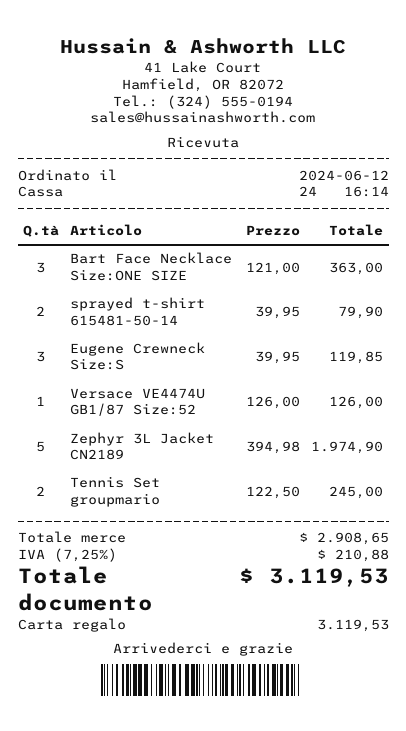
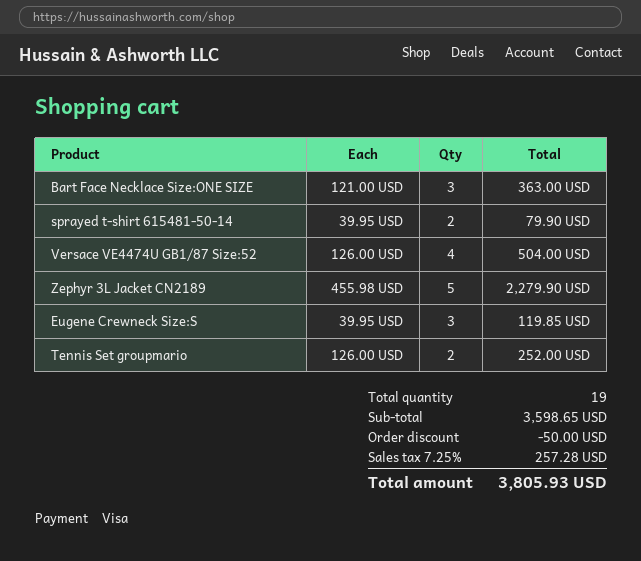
payment method: gift card -> Visa
Versace VE4474U GB1/87 Size:52: 1 x 126.00 = 126.00 -> 4 x 126.00 = 504.00
Zephyr 3L Jacket CN2189: 5 x 394.98 = 1974.90 -> 5 x 455.98 = 2279.90
Tennis Set groupmario: 2 x 122.50 = 245.00 -> 2 x 126.00 = 252.00
subtotal: 2908.65 -> 3598.65
discount: none -> 50.00
tax: 7.25% = 210.88 -> 7.25% = 257.28
total: 3119.53 -> 3805.93

